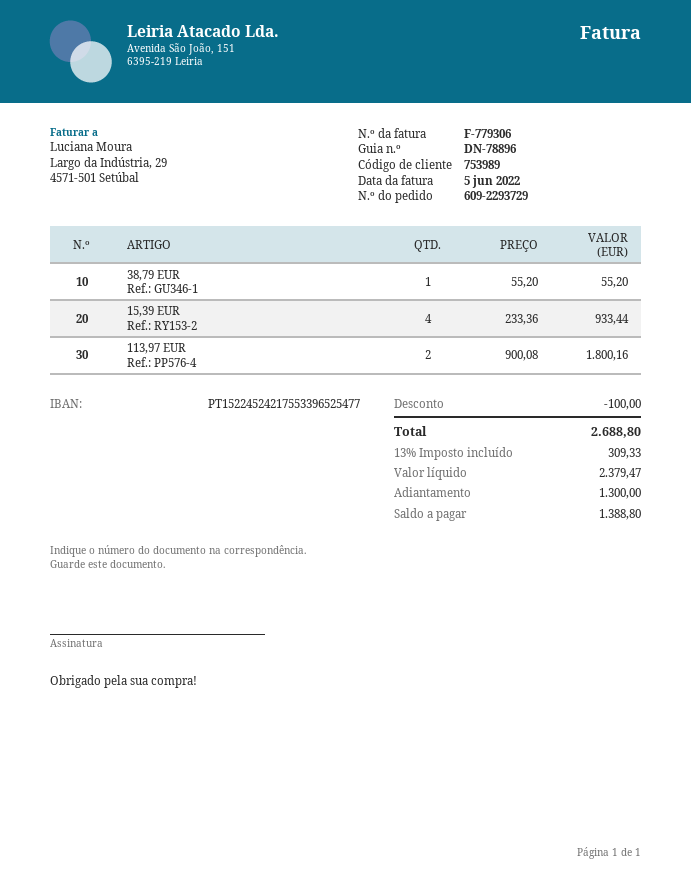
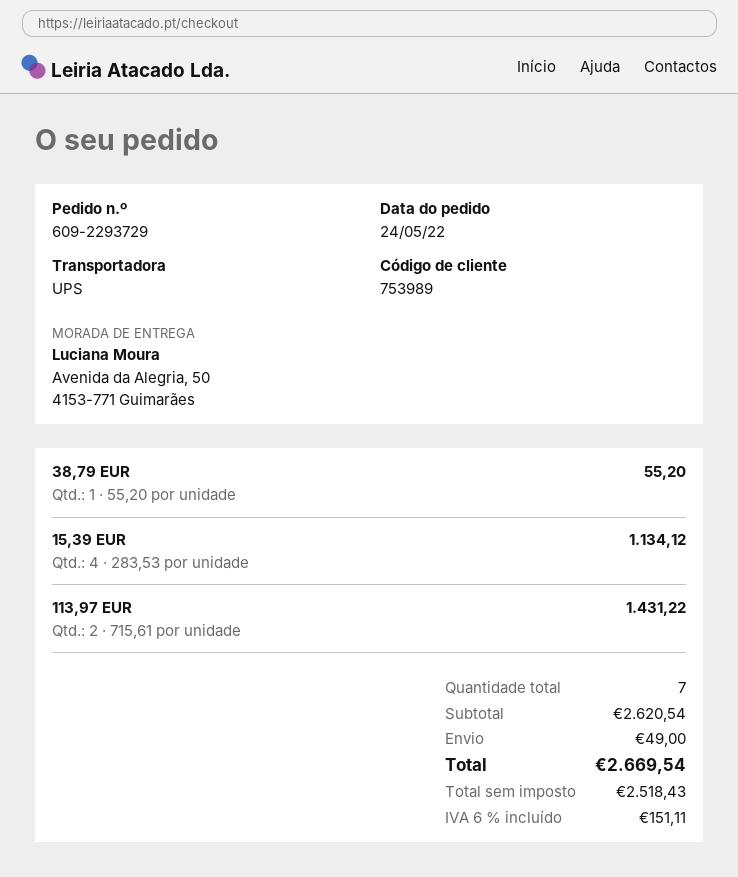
15,39 EUR: 4 x 233.36 = 933.44 -> 4 x 283.53 = 1134.12
113,97 EUR: 2 x 900.08 = 1800.16 -> 2 x 715.61 = 1431.22
discount: 100.00 -> none
shipping: none -> 49.00
net: 2379.47 -> 2518.43
tax: 13% = 309.33 -> 6% = 151.11
total: 2688.80 -> 2669.54

